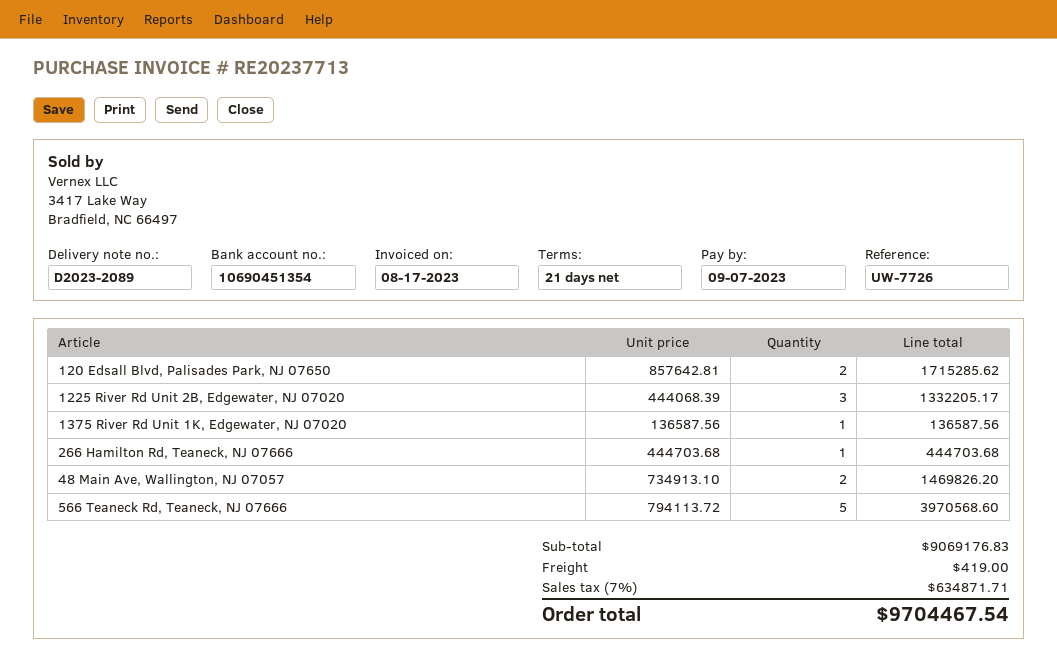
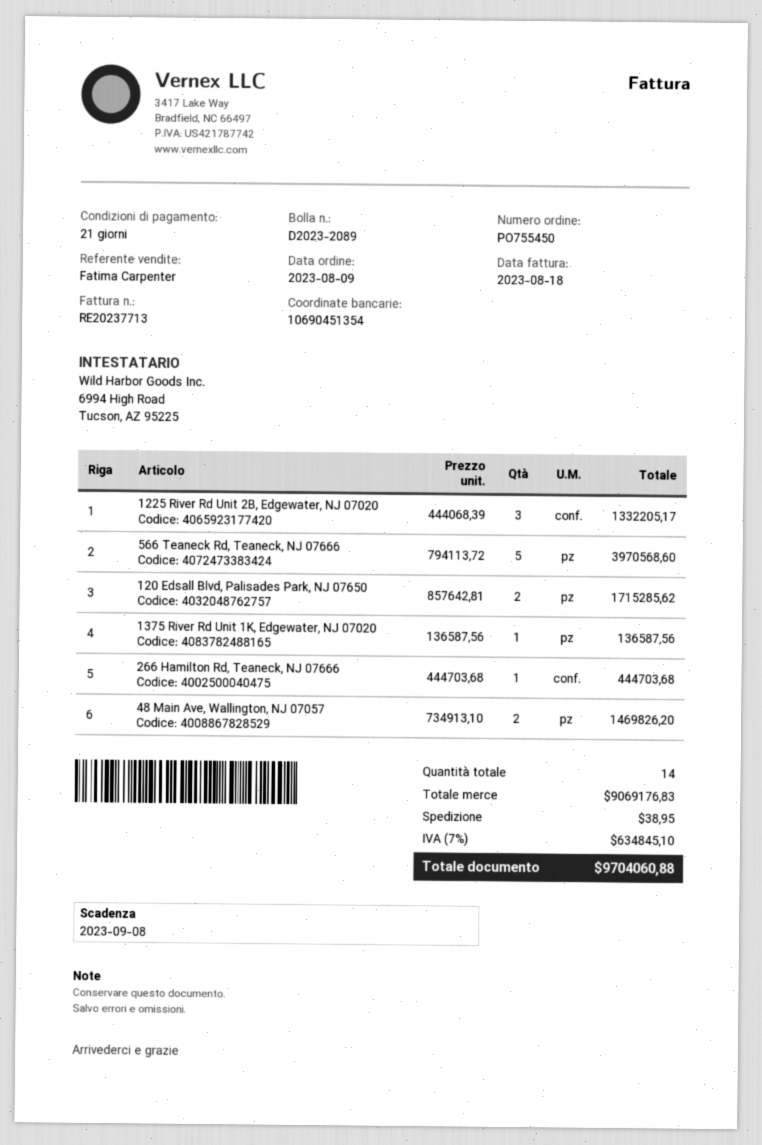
invoice date: 2023-08-17 -> 2023-08-18
due date: 2023-09-07 -> 2023-09-08
shipping: 419.00 -> 38.95
tax: 7% = 634871.71 -> 7% = 634845.10
total: 9704467.54 -> 9704060.88

